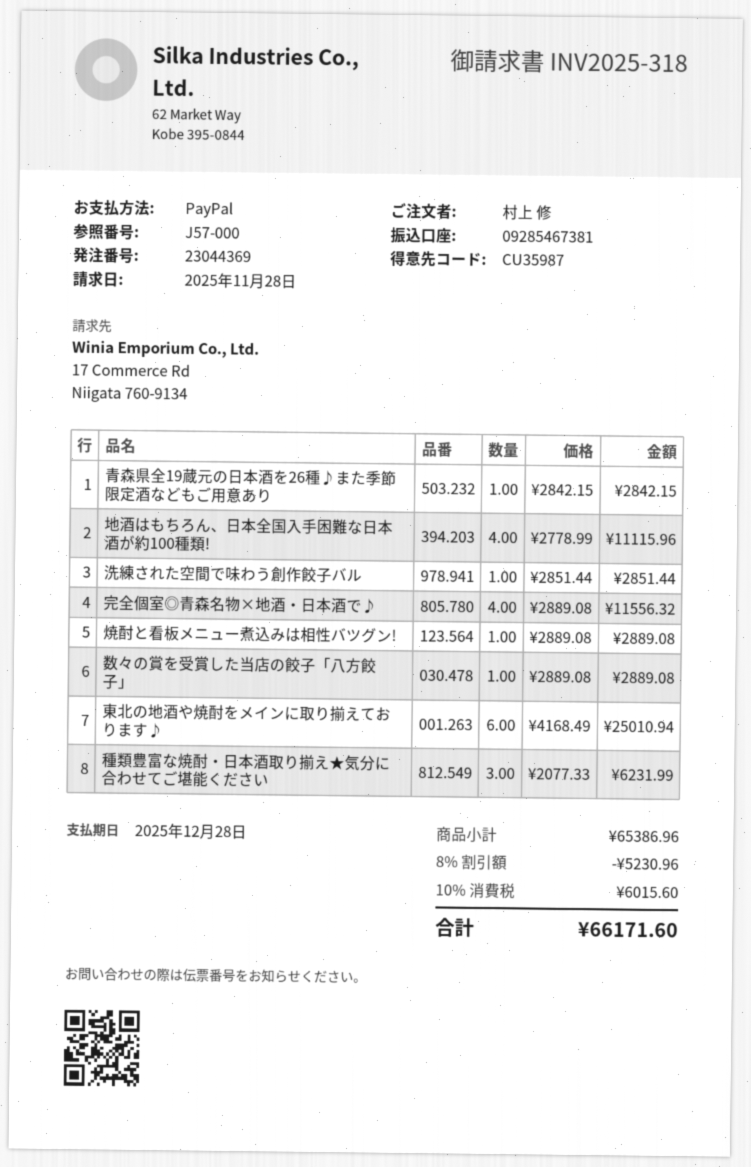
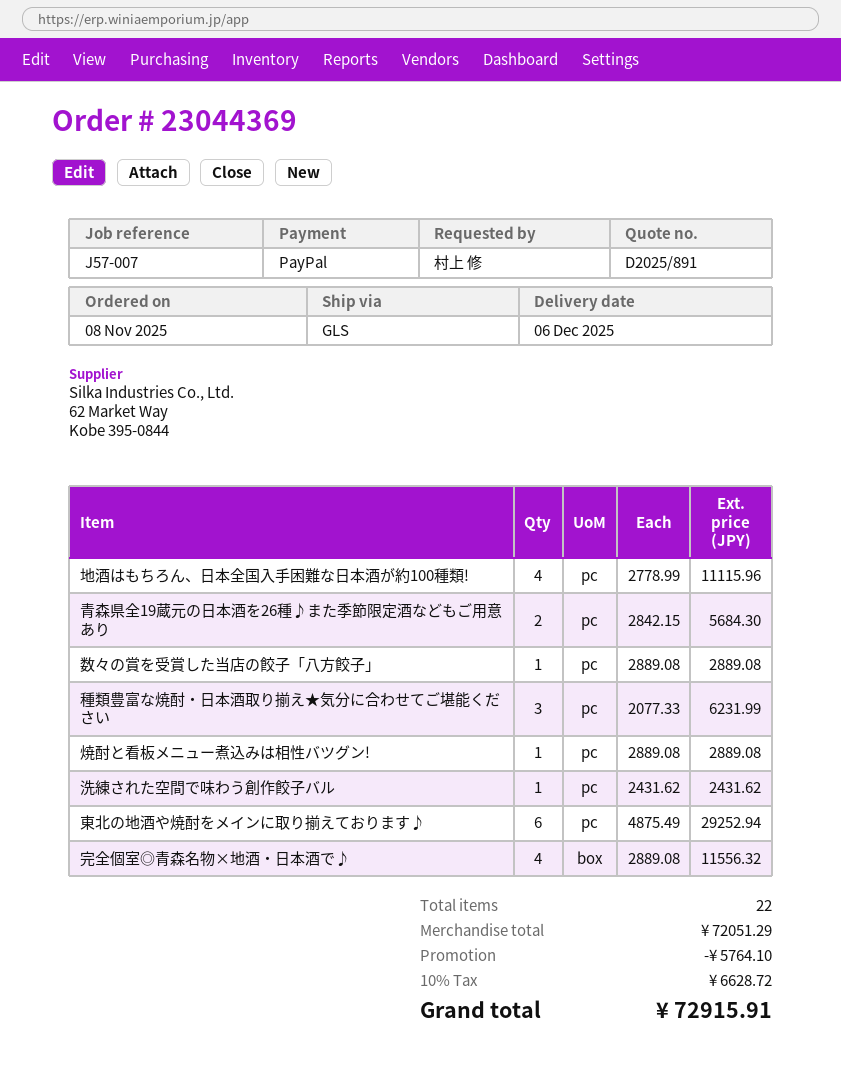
reference: J57-000 -> J57-007
青森県全19蔵元の日本酒を26種♪また季節限定酒などもご用意あり: 1 x 2842.15 = 2842.15 -> 2 x 2842.15 = 5684.30
洗練された空間で味わう創作餃子バル: 1 x 2851.44 = 2851.44 -> 1 x 2431.62 = 2431.62
東北の地酒や焼酎をメインに取り揃えております♪: 6 x 4168.49 = 25010.94 -> 6 x 4875.49 = 29252.94
subtotal: 65386.96 -> 72051.29
discount: 5230.96 -> 5764.10
tax: 10% = 6015.60 -> 10% = 6628.72
total: 66171.60 -> 72915.91

